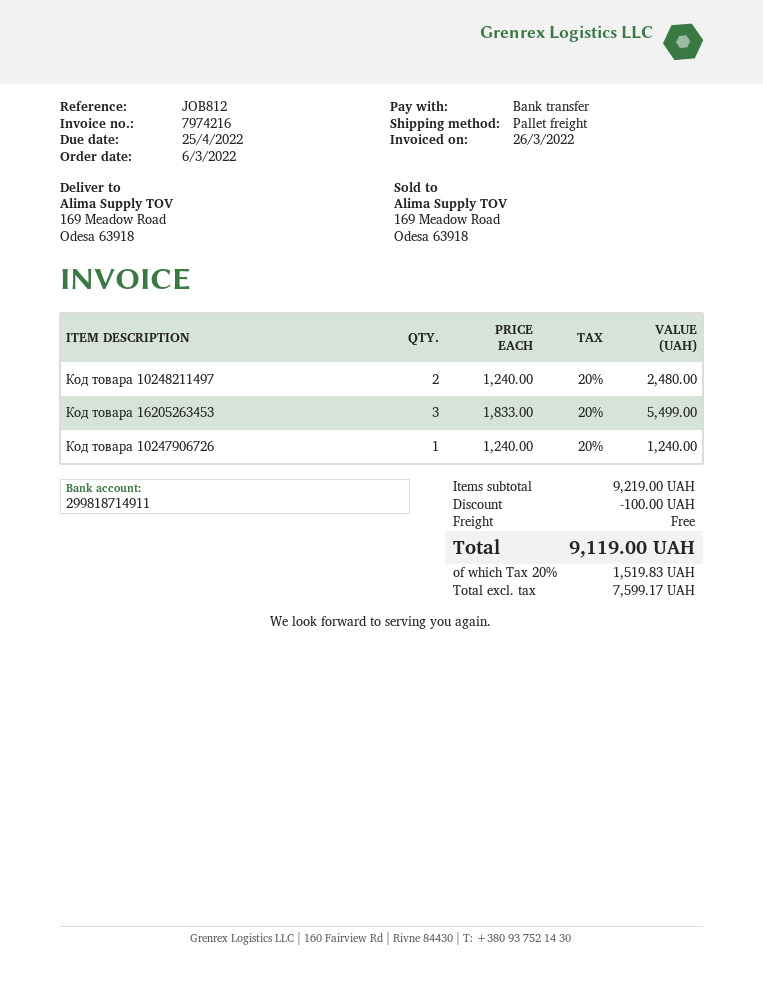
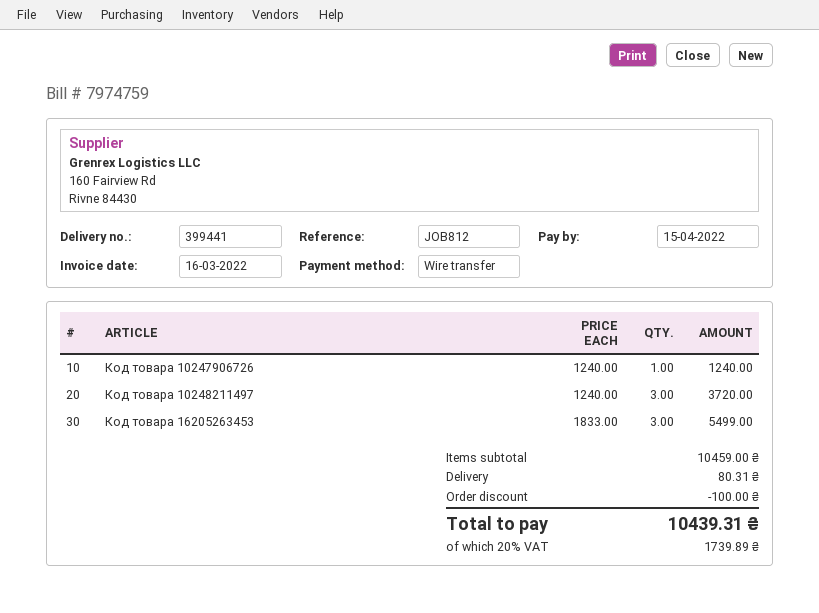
invoice number: 7974216 -> 7974759
invoice date: 2022-03-26 -> 2022-03-16
due date: 2022-04-25 -> 2022-04-15
Код товара 10248211497: 2 x 1240.00 = 2480.00 -> 3 x 1240.00 = 3720.00
subtotal: 9219.00 -> 10459.00
shipping: 0.00 -> 80.31
tax: 20% = 1519.83 -> 20% = 1739.89
total: 9119.00 -> 10439.31

